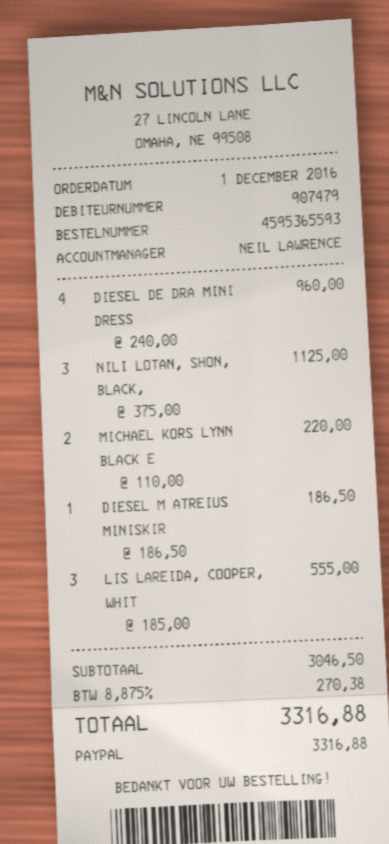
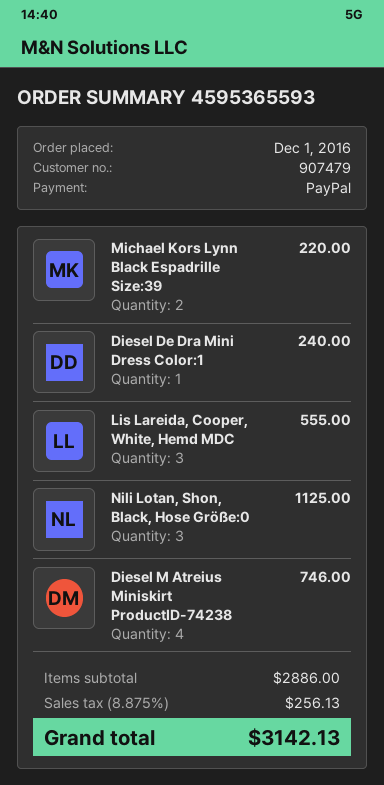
DIESEL DE DRA MINI DRESS: 4 for 960.00 -> 1 for 240.00
DIESEL M ATREIUS MINISKIR: 1 for 186.50 -> 4 for 746.00
subtotal: 3046.50 -> 2886.00
tax: 8.875% = 270.38 -> 8.875% = 256.13
total: 3316.88 -> 3142.13

